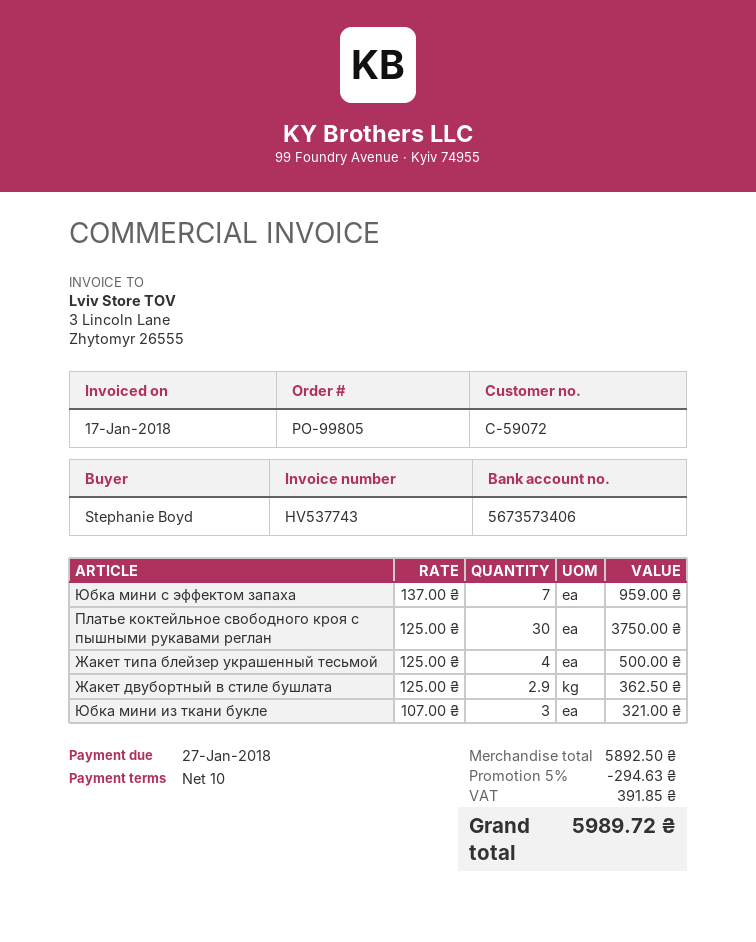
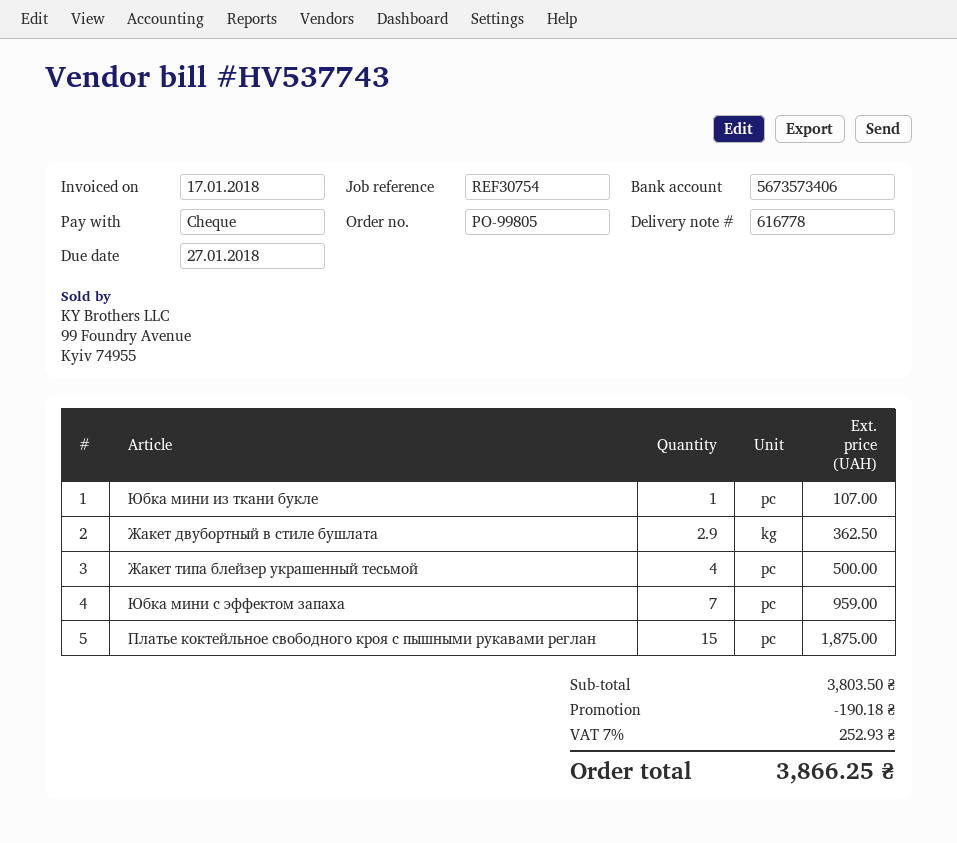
Платье коктейльное свободного кроя с пышными рукавами реглан: 30 for 3750.00 -> 15 for 1875.00
Юбка мини из ткани букле: 3 for 321.00 -> 1 for 107.00
subtotal: 5892.50 -> 3803.50
discount: 294.63 -> 190.18
tax: 391.85 -> 252.93
total: 5989.72 -> 3866.25

